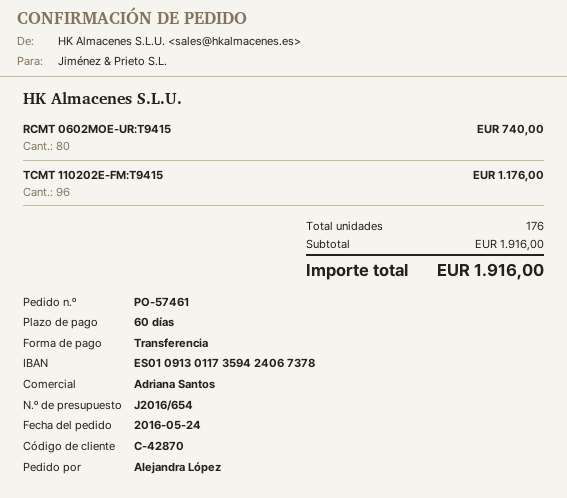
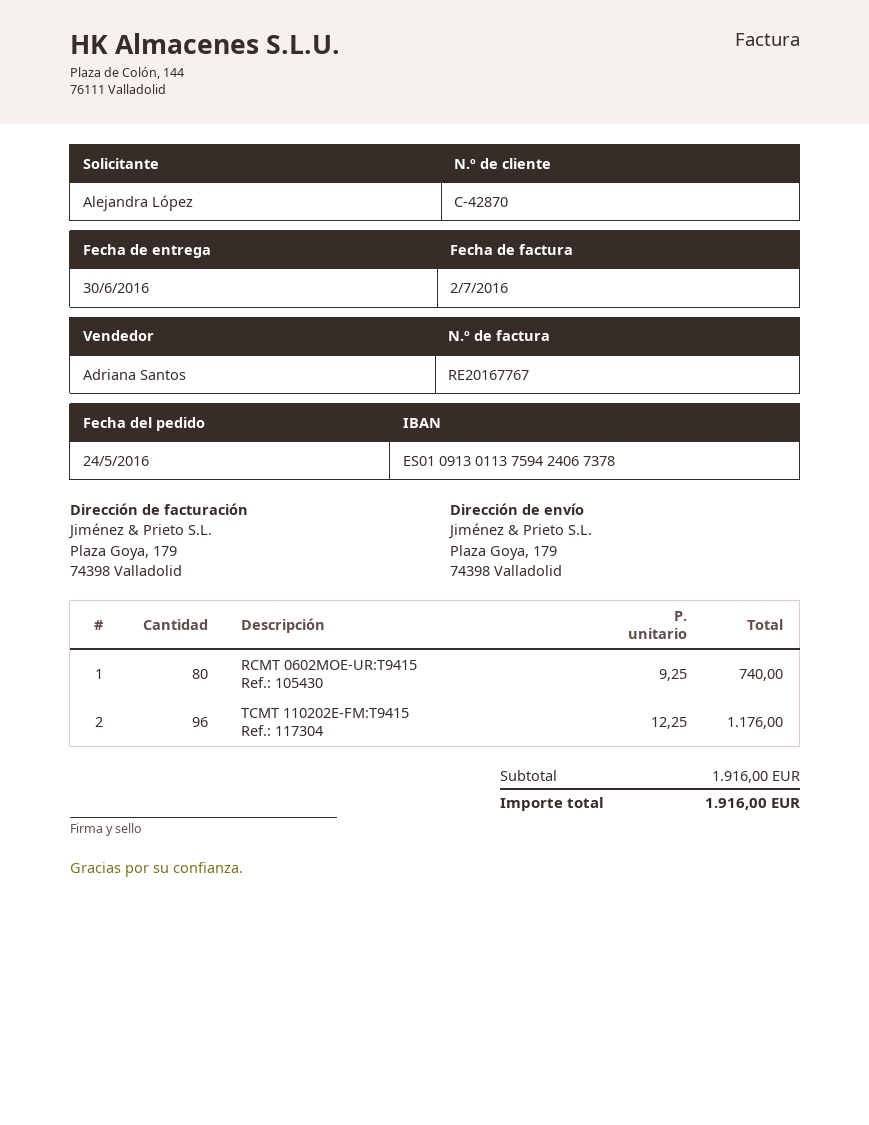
bank account: ES0109130117359424067378 -> ES0109130113759424067378

